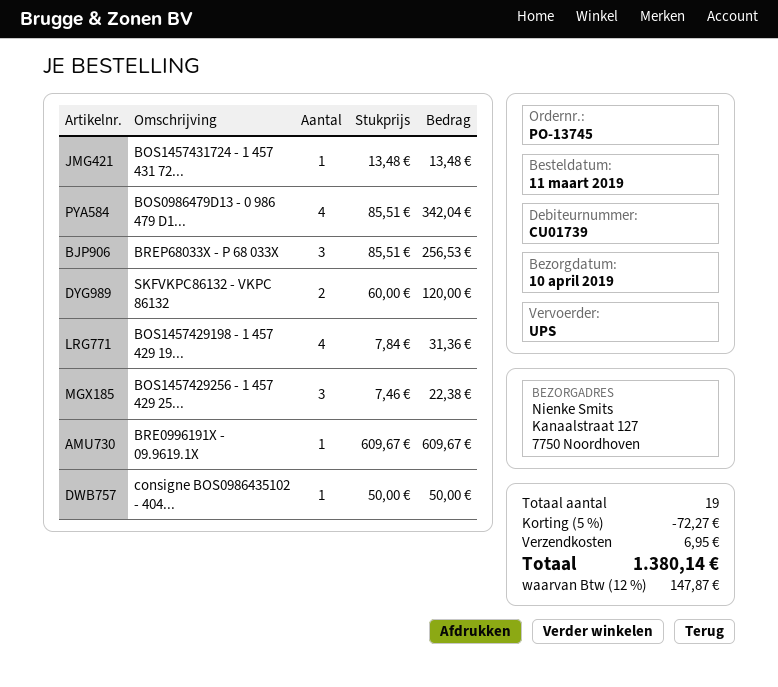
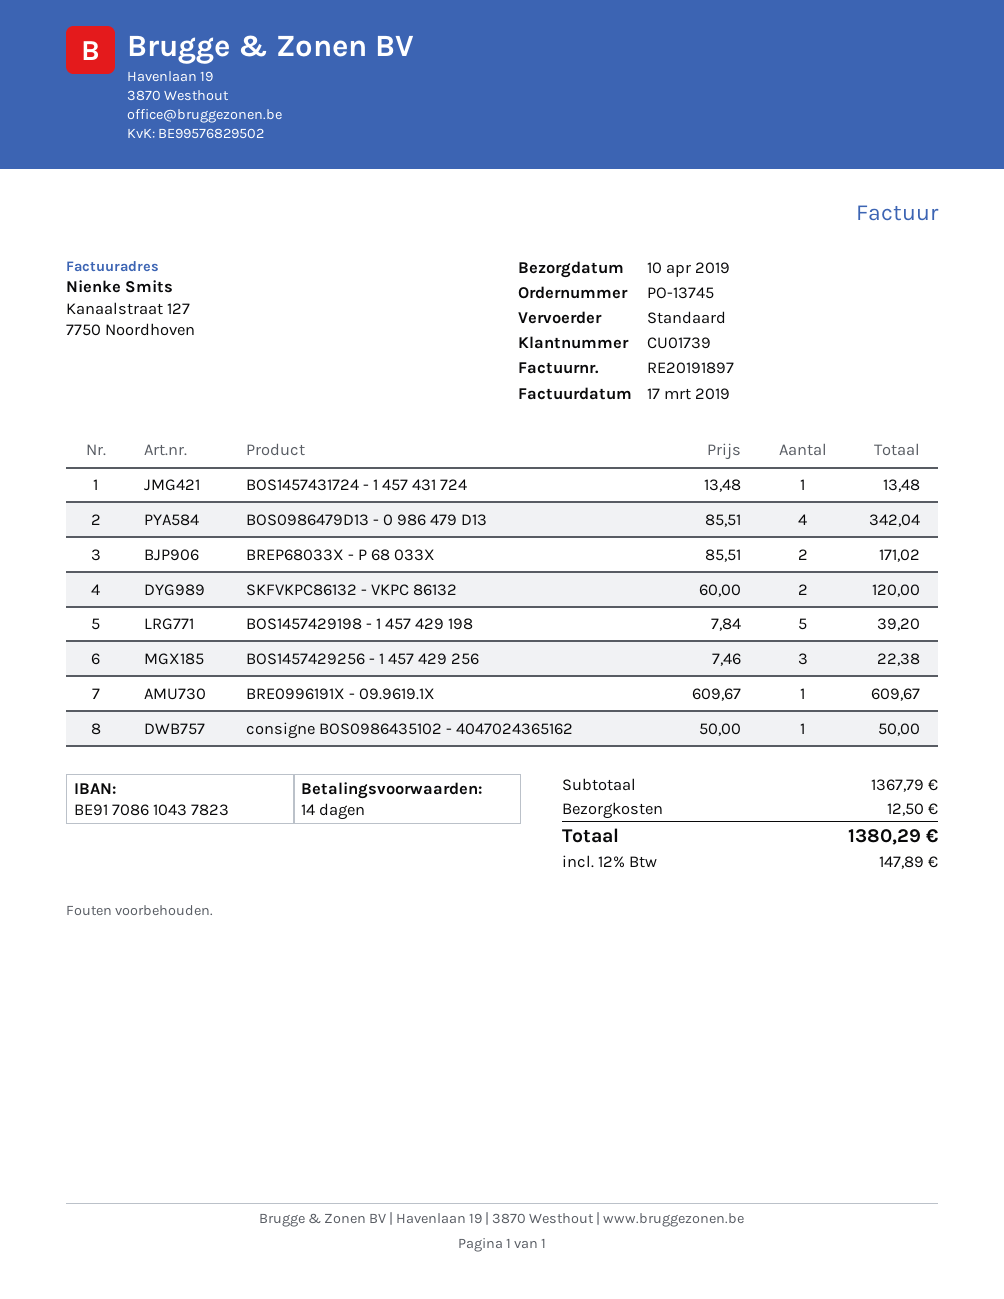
shipping method: UPS -> standard
BREP68033X - P 68 033X: 3 x 85.51 = 256.53 -> 2 x 85.51 = 171.02
BOS1457429198 - 1 457 429 19...: 4 x 7.84 = 31.36 -> 5 x 7.84 = 39.20
discount: 5% = 72.27 -> none
shipping: 6.95 -> 12.50
tax: 12% = 147.87 -> 12% = 147.89
total: 1380.14 -> 1380.29

